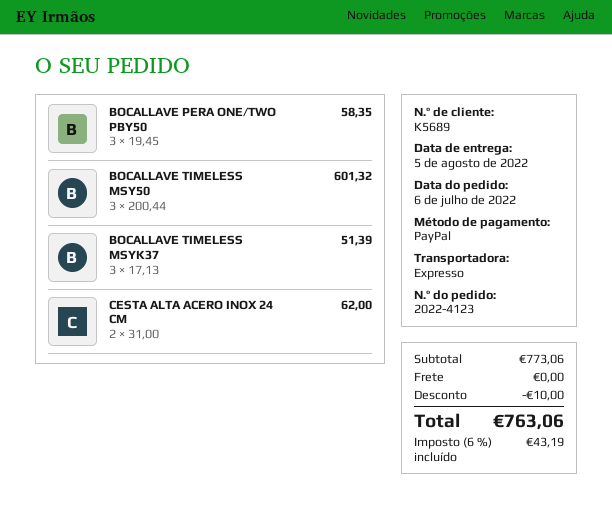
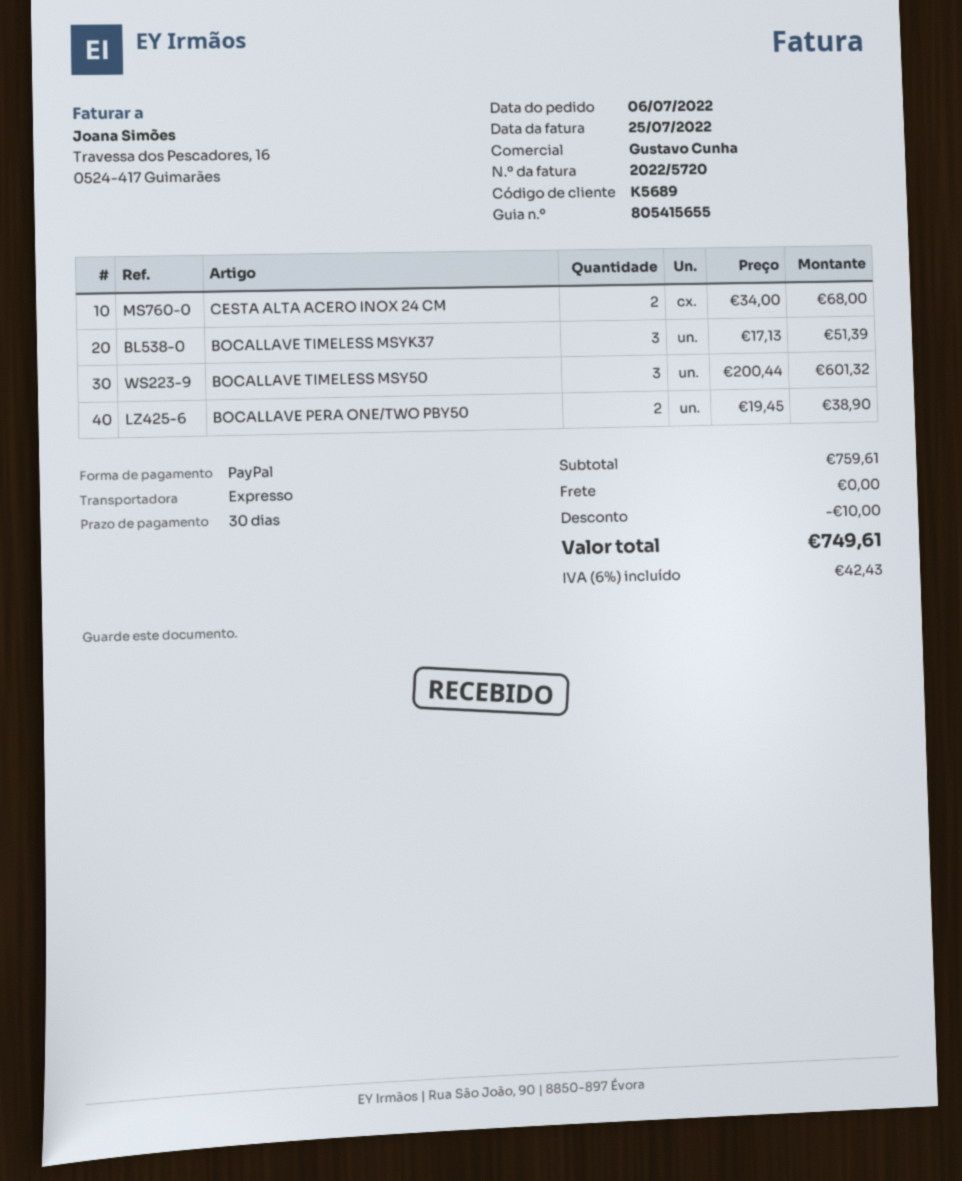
BOCALLAVE PERA ONE/TWO PBY50: 3 x 19.45 = 58.35 -> 2 x 19.45 = 38.90
CESTA ALTA ACERO INOX 24 CM: 2 x 31.00 = 62.00 -> 2 x 34.00 = 68.00
subtotal: 773.06 -> 759.61
tax: 6% = 43.19 -> 6% = 42.43
total: 763.06 -> 749.61

